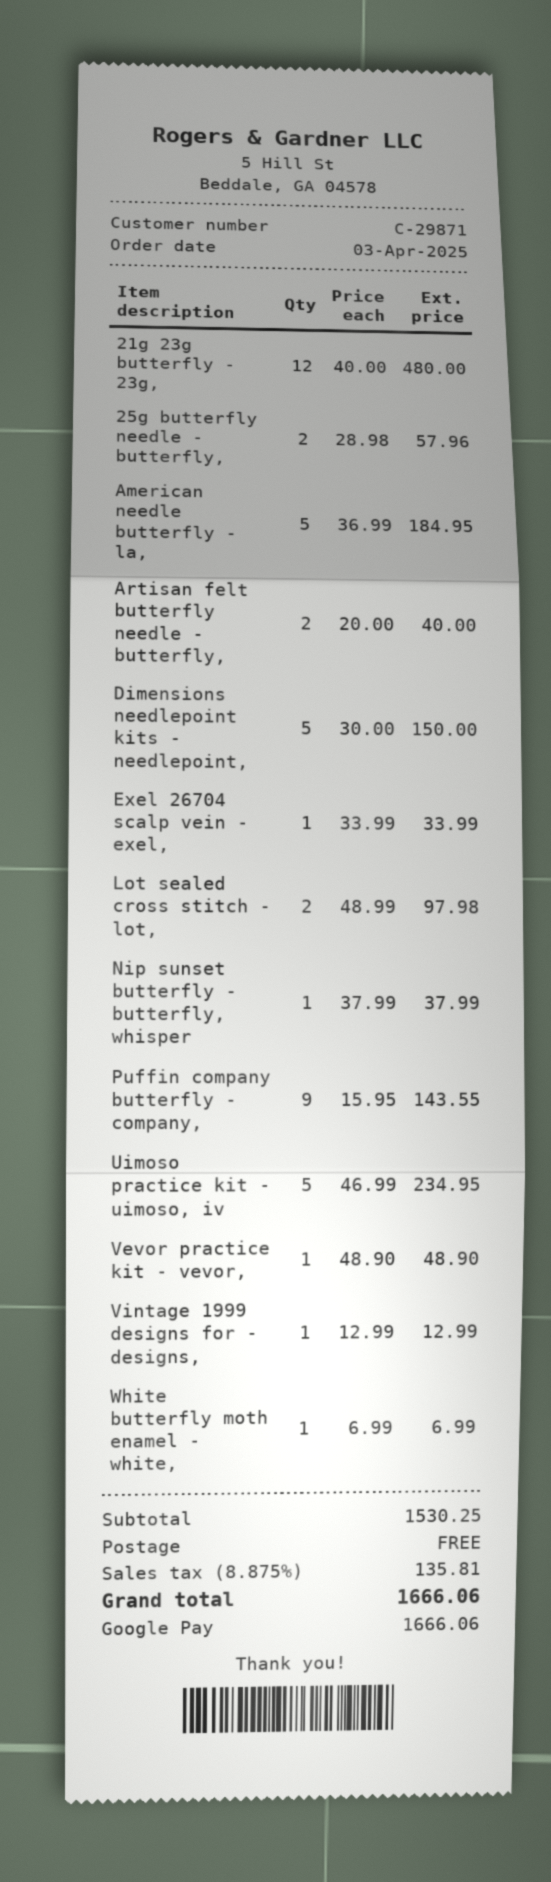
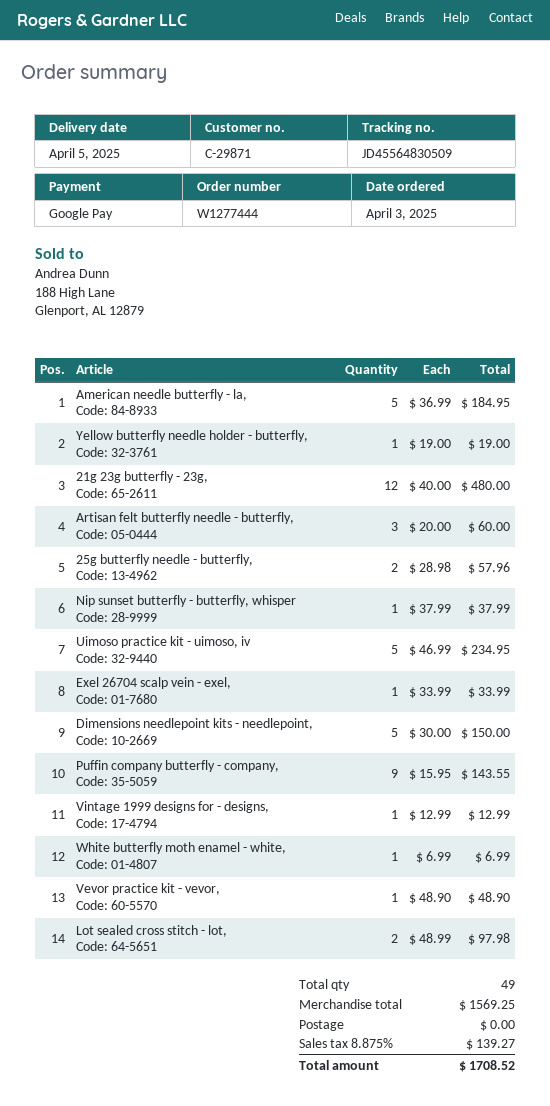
Artisan felt butterfly needle - butterfly,: 2 x 20.00 = 40.00 -> 3 x 20.00 = 60.00
Yellow butterfly needle holder - butterfly,: none -> 1 x 19.00 = 19.00
subtotal: 1530.25 -> 1569.25
tax: 8.875% = 135.81 -> 8.875% = 139.27
total: 1666.06 -> 1708.52

